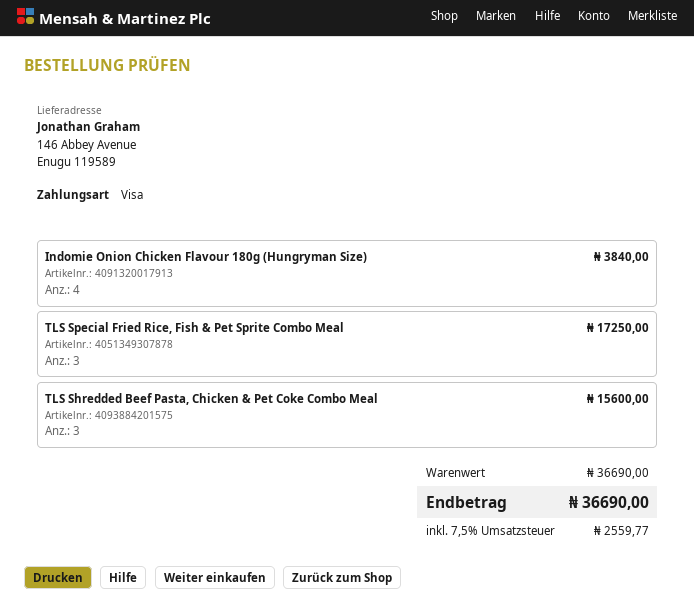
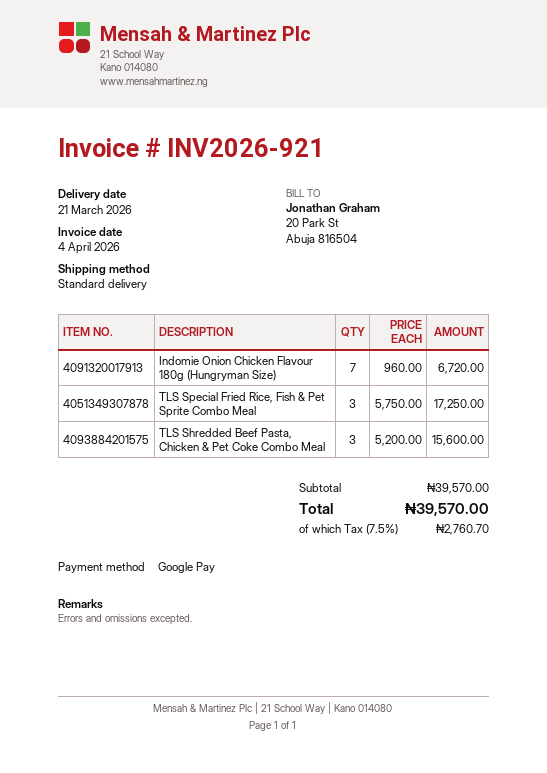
payment method: Visa -> Google Pay
Indomie Onion Chicken Flavour 180g (Hungryman Size): 4 for 3840.00 -> 7 for 6720.00
subtotal: 36690.00 -> 39570.00
tax: 7.5% = 2559.77 -> 7.5% = 2760.70
total: 36690.00 -> 39570.00

